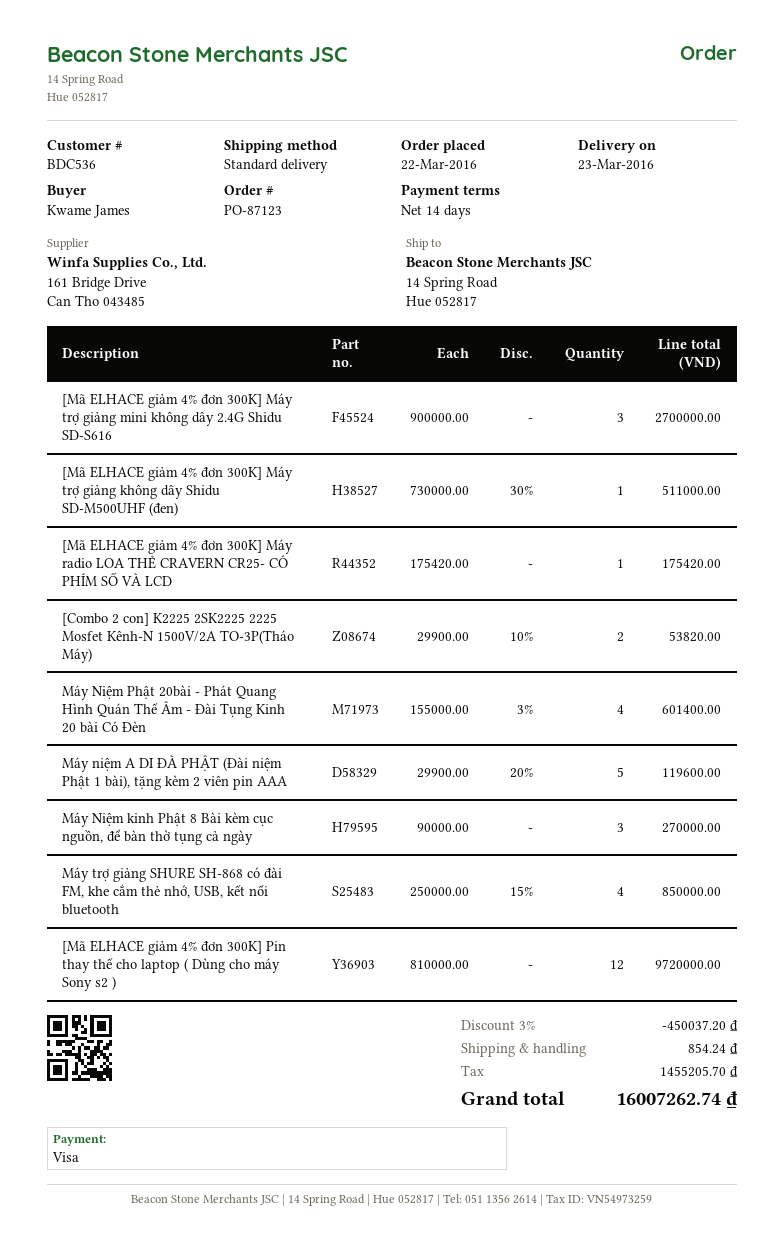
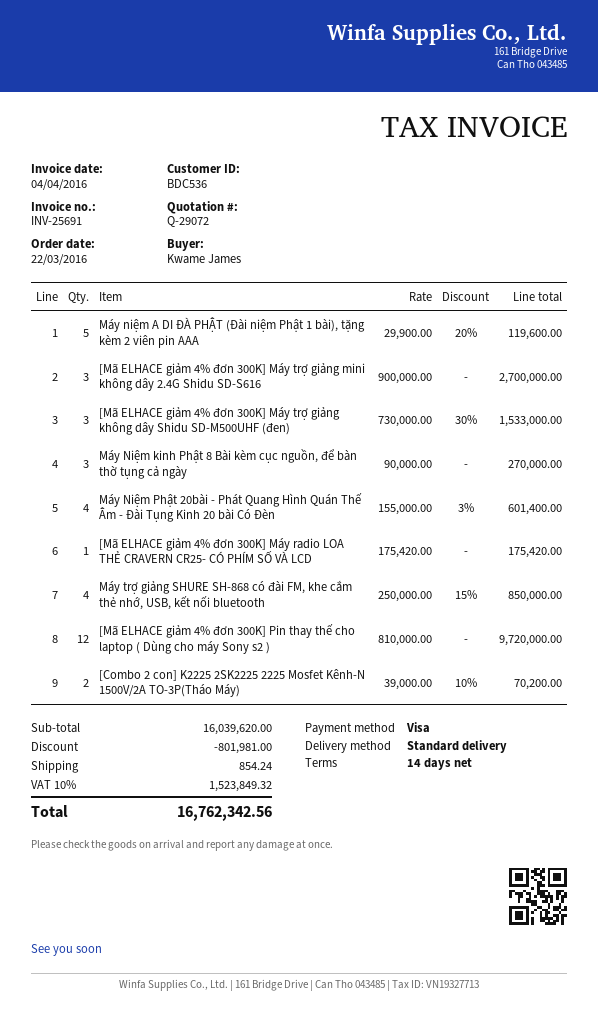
[Mã ELHACE giảm 4% đơn 300K] Máy trợ giảng không dây Shidu SD-M500UHF (đen): 1 x 730000.00 - 30% = 511000.00 -> 3 x 730000.00 - 30% = 1533000.00
[Combo 2 con] K2225 2SK2225 2225 Mosfet Kênh-N 1500V/2A TO-3P(Tháo Máy): 2 x 29900.00 - 10% = 53820.00 -> 2 x 39000.00 - 10% = 70200.00
discount: 450037.20 -> 801981.00
tax: 1455205.70 -> 1523849.32
total: 16007262.74 -> 16762342.56

